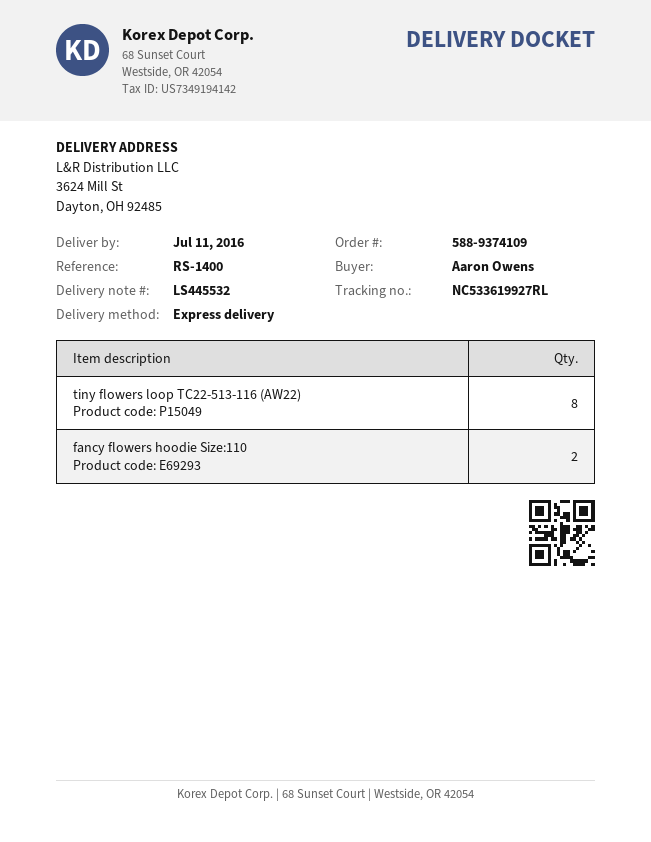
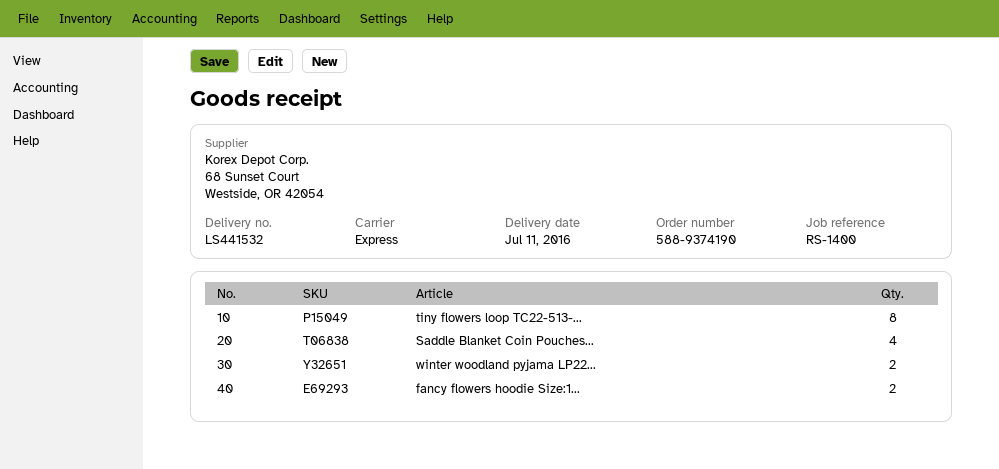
order number: 588-9374109 -> 588-9374190
delivery note number: LS445532 -> LS441532
Saddle Blanket Coin Pouches...: none -> 4
winter woodland pyjama LP22...: none -> 2

